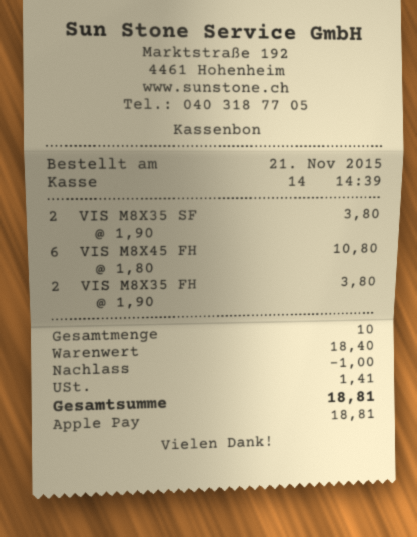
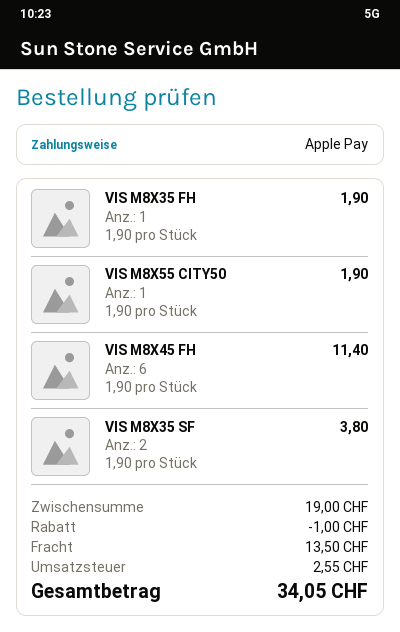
VIS M8X45 FH: 6 x 1.80 = 10.80 -> 6 x 1.90 = 11.40
VIS M8X35 FH: 2 x 1.90 = 3.80 -> 1 x 1.90 = 1.90
VIS M8X55 CITY50: none -> 1 x 1.90 = 1.90
subtotal: 18.40 -> 19.00
shipping: none -> 13.50
tax: 1.41 -> 2.55
total: 18.81 -> 34.05

